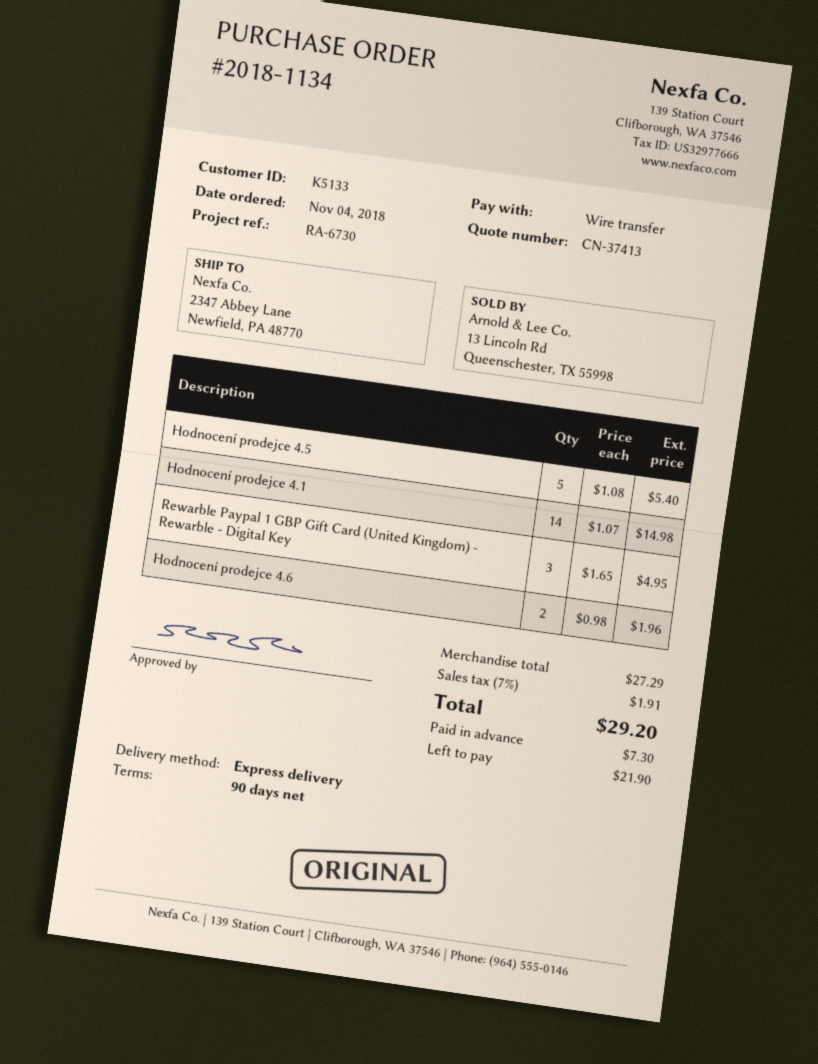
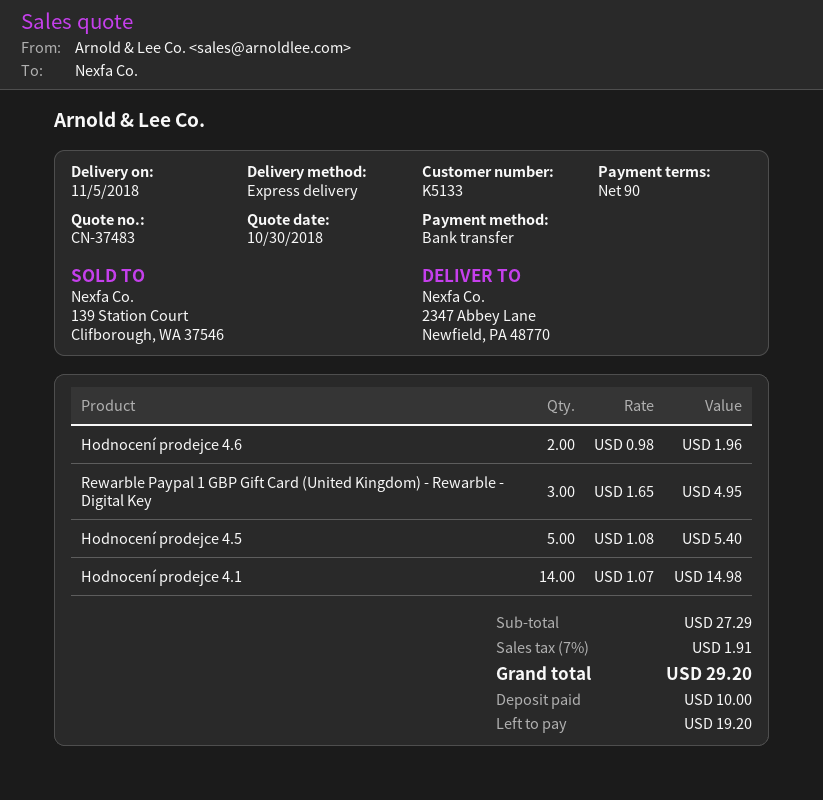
quote number: CN-37413 -> CN-37483
deposit: 7.30 -> 10.00
balance: 21.90 -> 19.20

